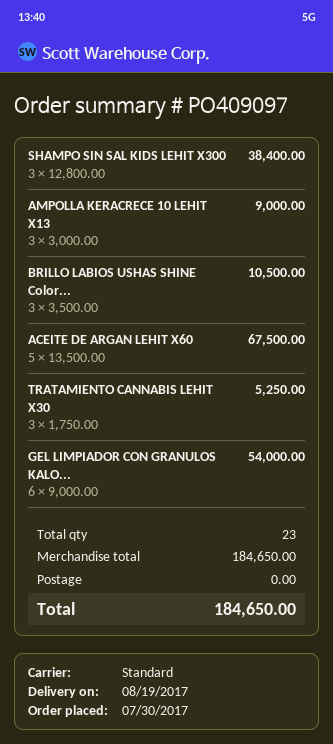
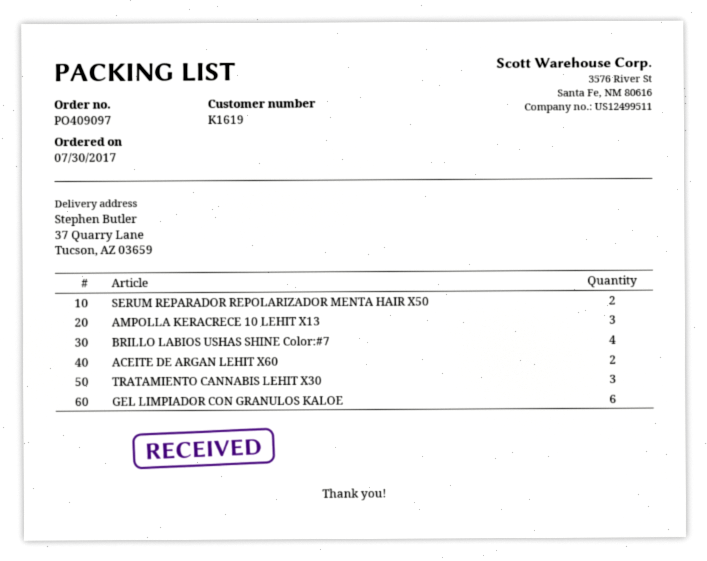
SHAMPO SIN SAL KIDS LEHIT X300: 3 -> none
BRILLO LABIOS USHAS SHINE Color...: 3 -> 4
ACEITE DE ARGAN LEHIT X60: 5 -> 2
SERUM REPARADOR REPOLARIZADOR MENTA HAIR X50: none -> 2

